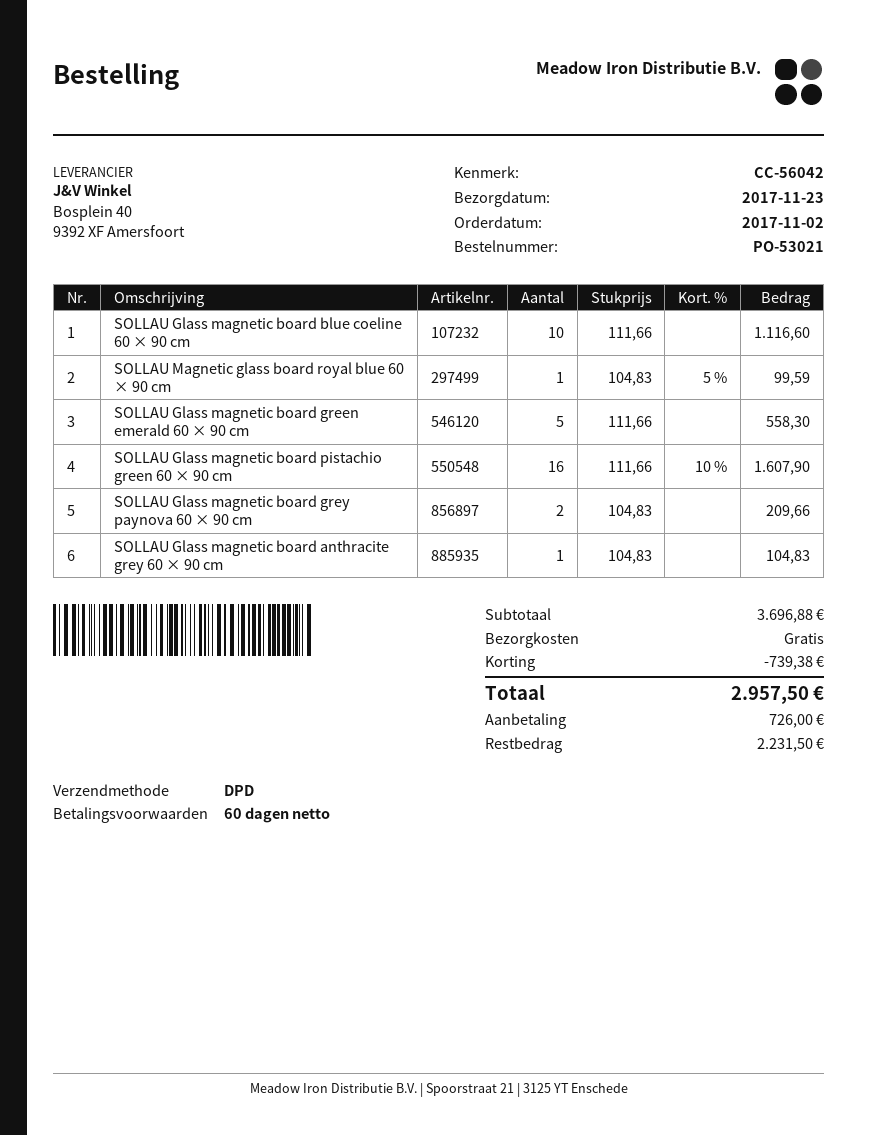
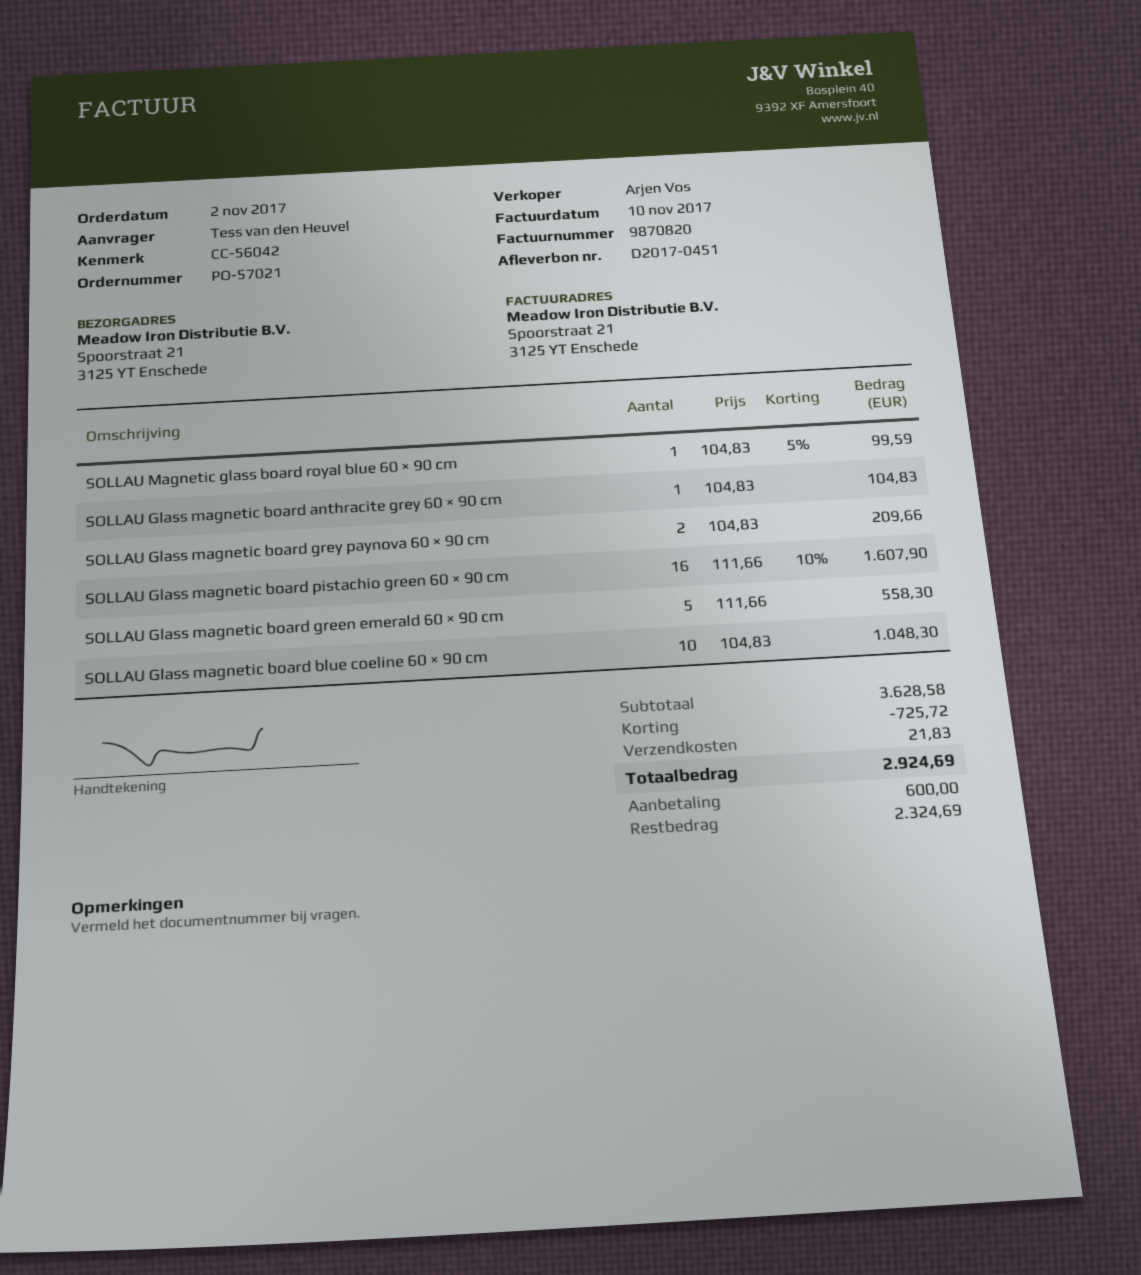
order number: PO-53021 -> PO-57021
SOLLAU Glass magnetic board blue coeline 60 × 90 cm: 10 x 111.66 = 1116.60 -> 10 x 104.83 = 1048.30
subtotal: 3696.88 -> 3628.58
discount: 739.38 -> 725.72
shipping: 0.00 -> 21.83
total: 2957.50 -> 2924.69
deposit: 726.00 -> 600.00
balance: 2231.50 -> 2324.69

